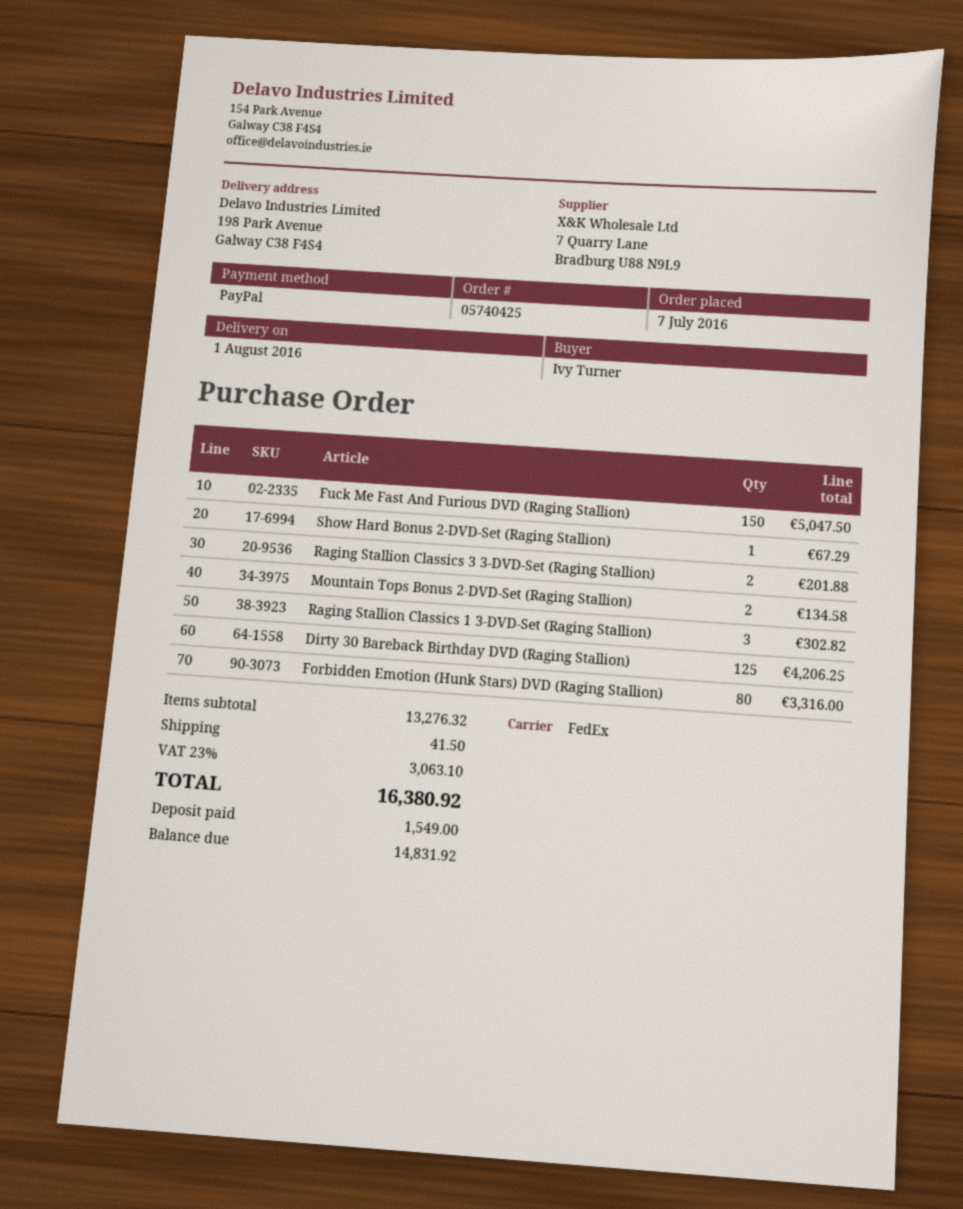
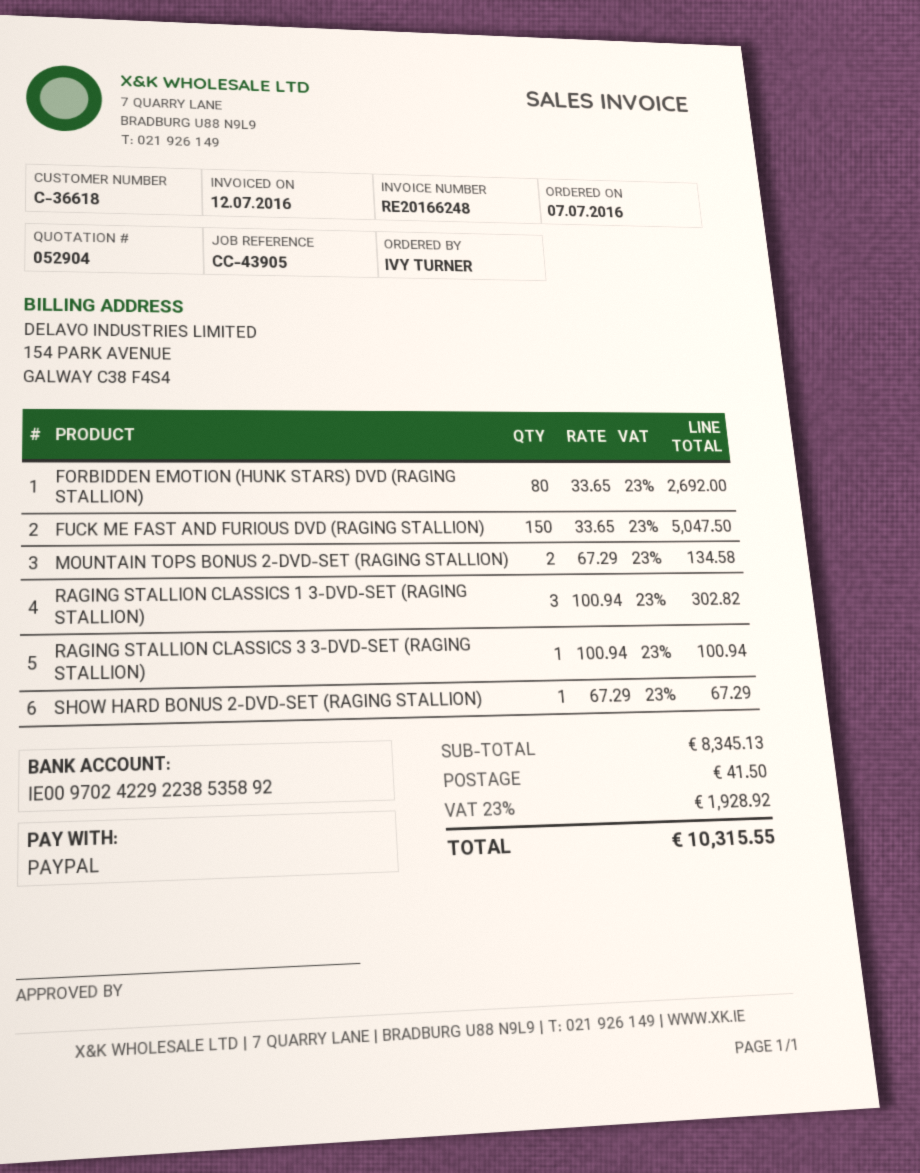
Raging Stallion Classics 3 3-DVD-Set (Raging Stallion): 2 for 201.88 -> 1 for 100.94
Dirty 30 Bareback Birthday DVD (Raging Stallion): 125 for 4206.25 -> none
Forbidden Emotion (Hunk Stars) DVD (Raging Stallion): 80 for 3316.00 -> 80 for 2692.00
subtotal: 13276.32 -> 8345.13
tax: 23% = 3063.10 -> 23% = 1928.92
total: 16380.92 -> 10315.55

